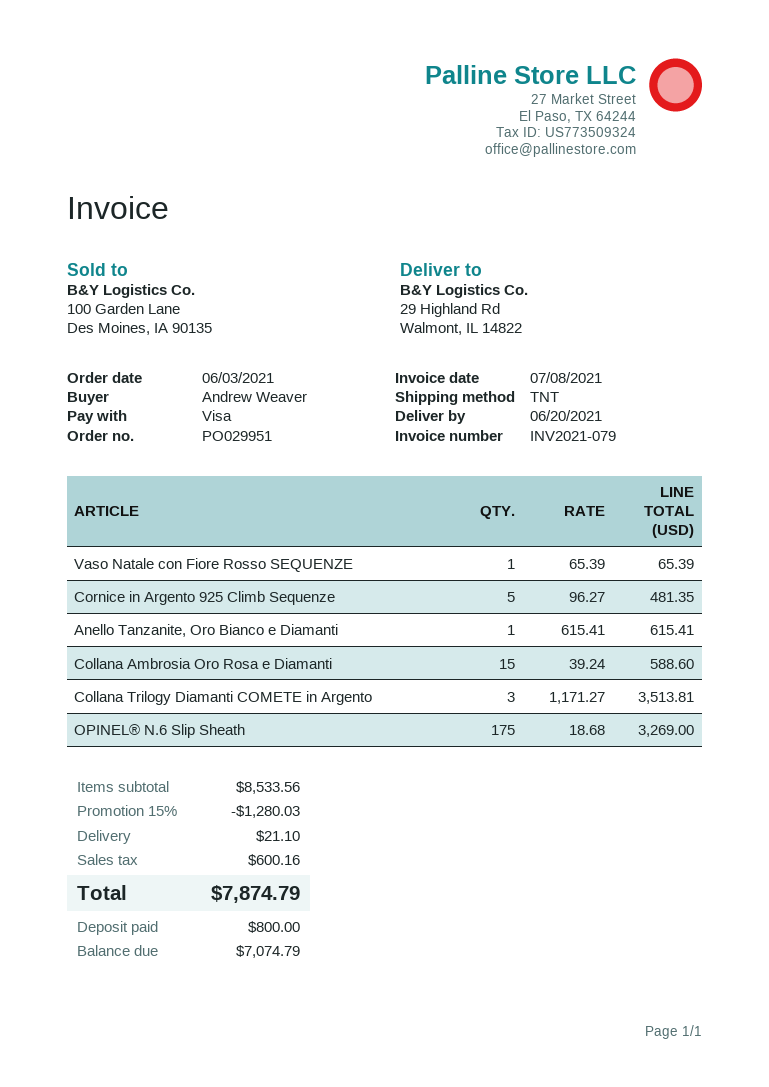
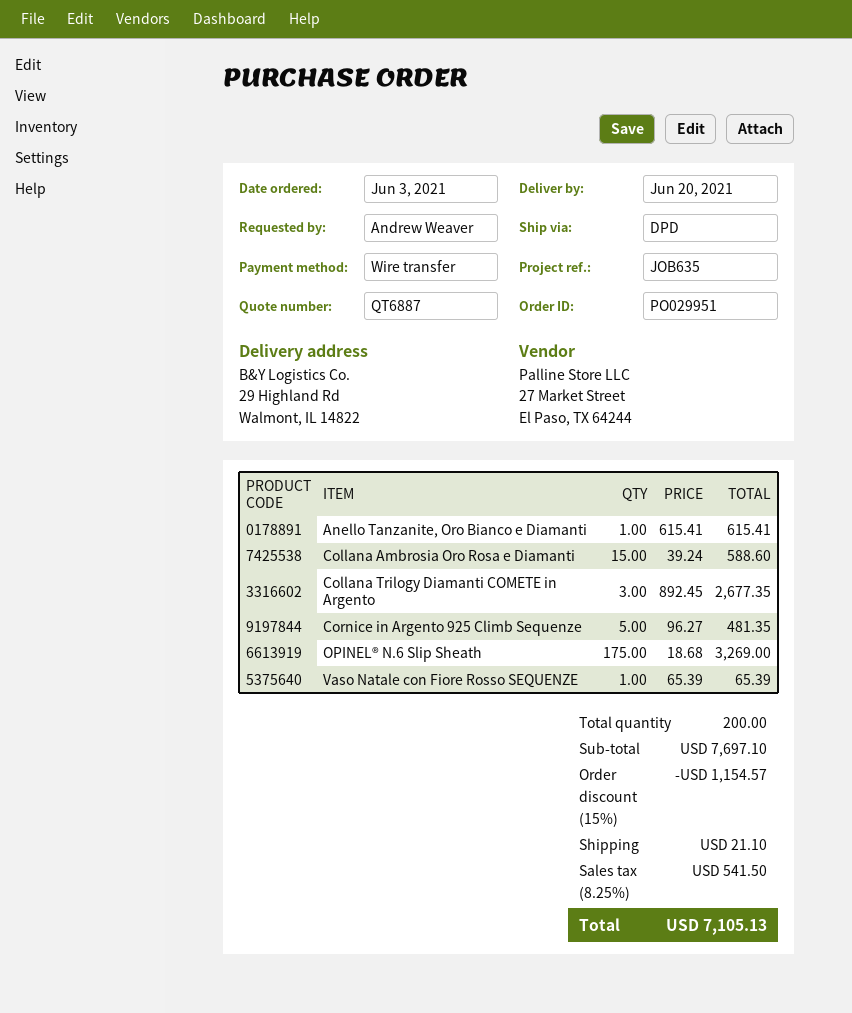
payment method: Visa -> bank transfer
shipping method: TNT -> DPD
Collana Trilogy Diamanti COMETE in Argento: 3 x 1171.27 = 3513.81 -> 3 x 892.45 = 2677.35
subtotal: 8533.56 -> 7697.10
discount: 15% = 1280.03 -> 15% = 1154.57
tax: 600.16 -> 541.50
total: 7874.79 -> 7105.13

